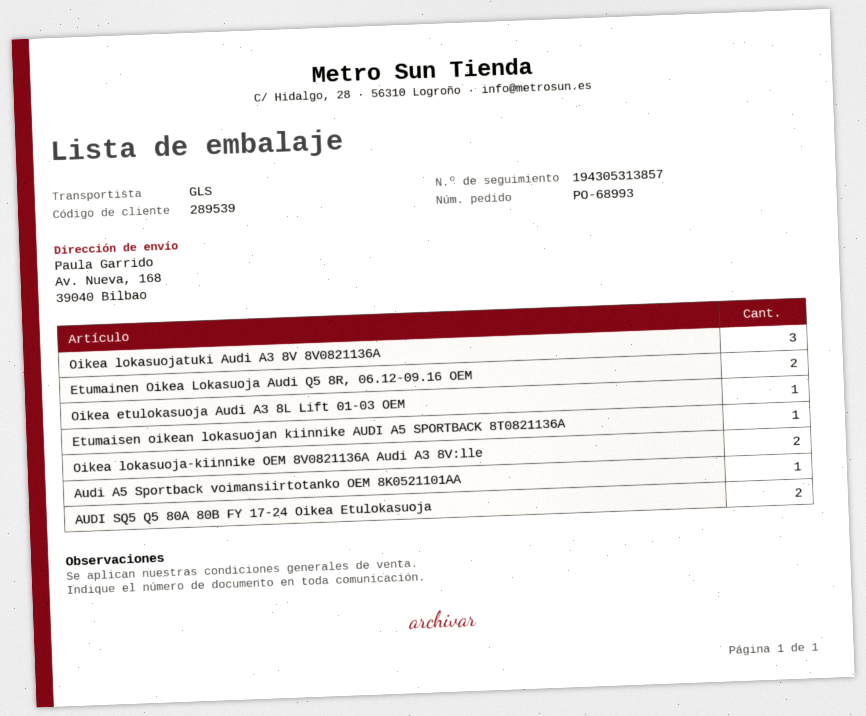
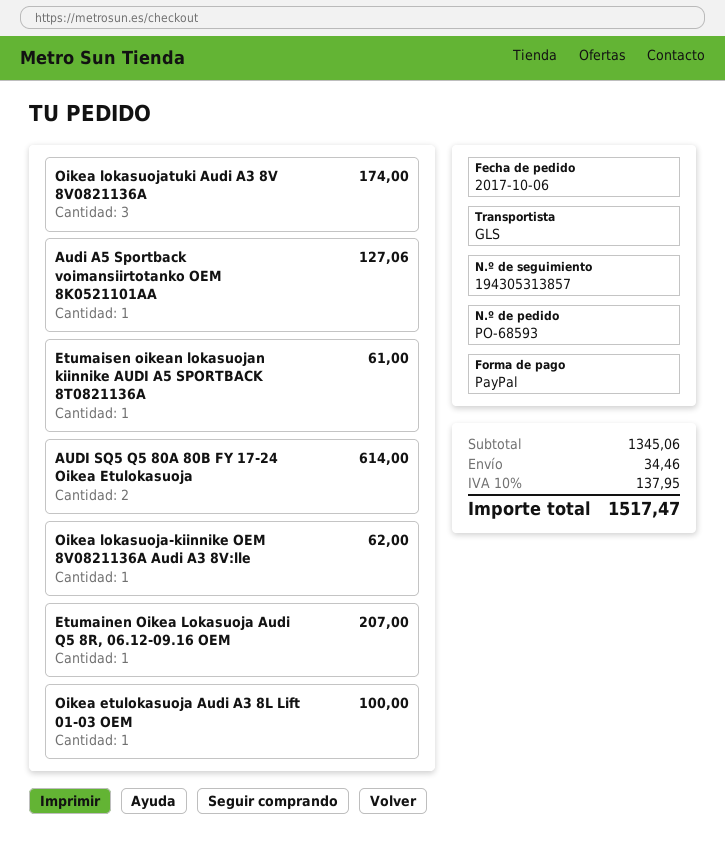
order number: PO-68993 -> PO-68593
Etumainen Oikea Lokasuoja Audi Q5 8R, 06.12-09.16 OEM: 2 -> 1
Oikea lokasuoja-kiinnike OEM 8V0821136A Audi A3 8V:lle: 2 -> 1

